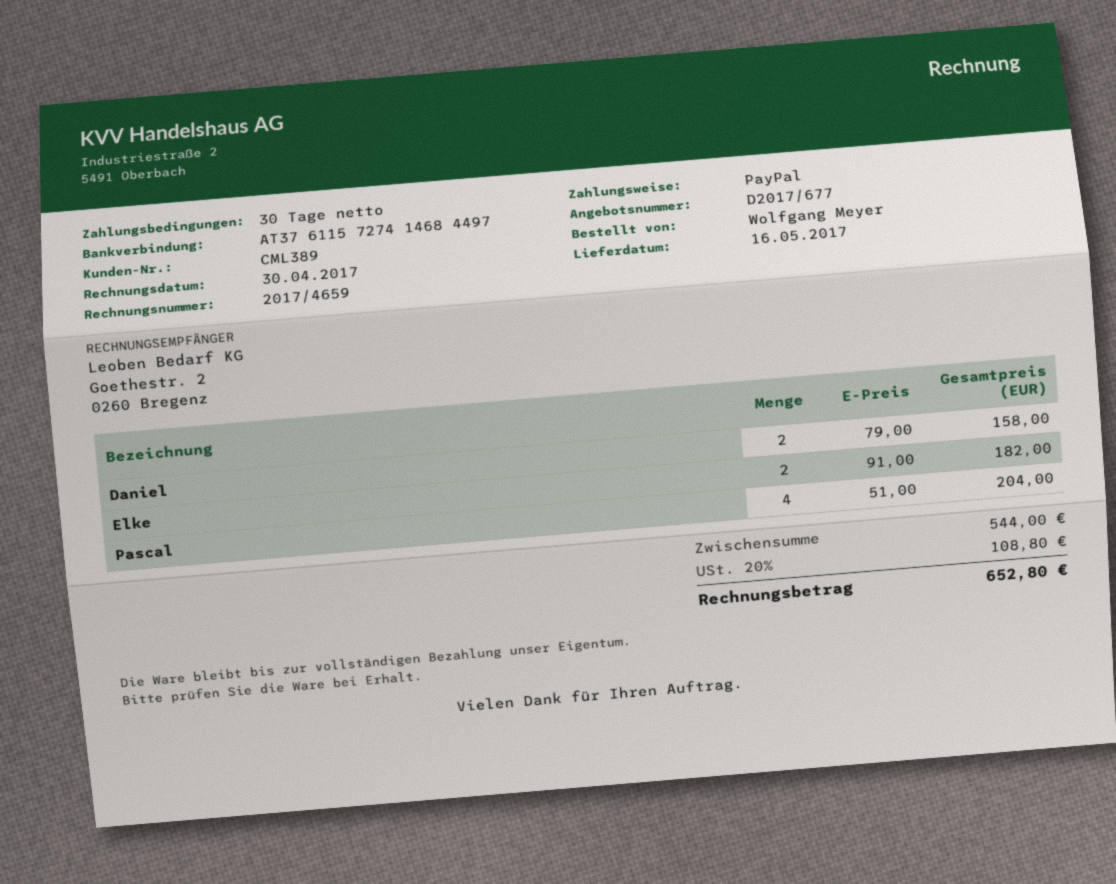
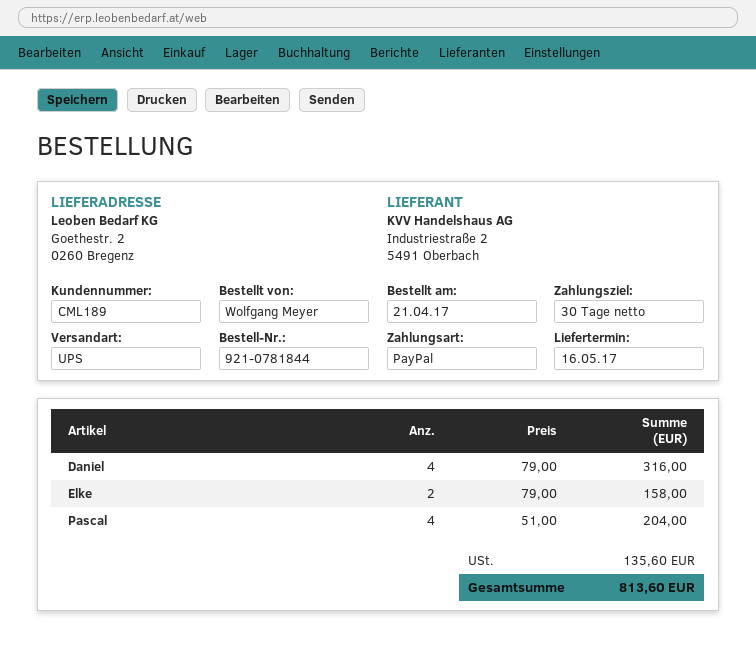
customer number: CML389 -> CML189
Daniel: 2 x 79.00 = 158.00 -> 4 x 79.00 = 316.00
Elke: 2 x 91.00 = 182.00 -> 2 x 79.00 = 158.00
tax: 108.80 -> 135.60
total: 652.80 -> 813.60

